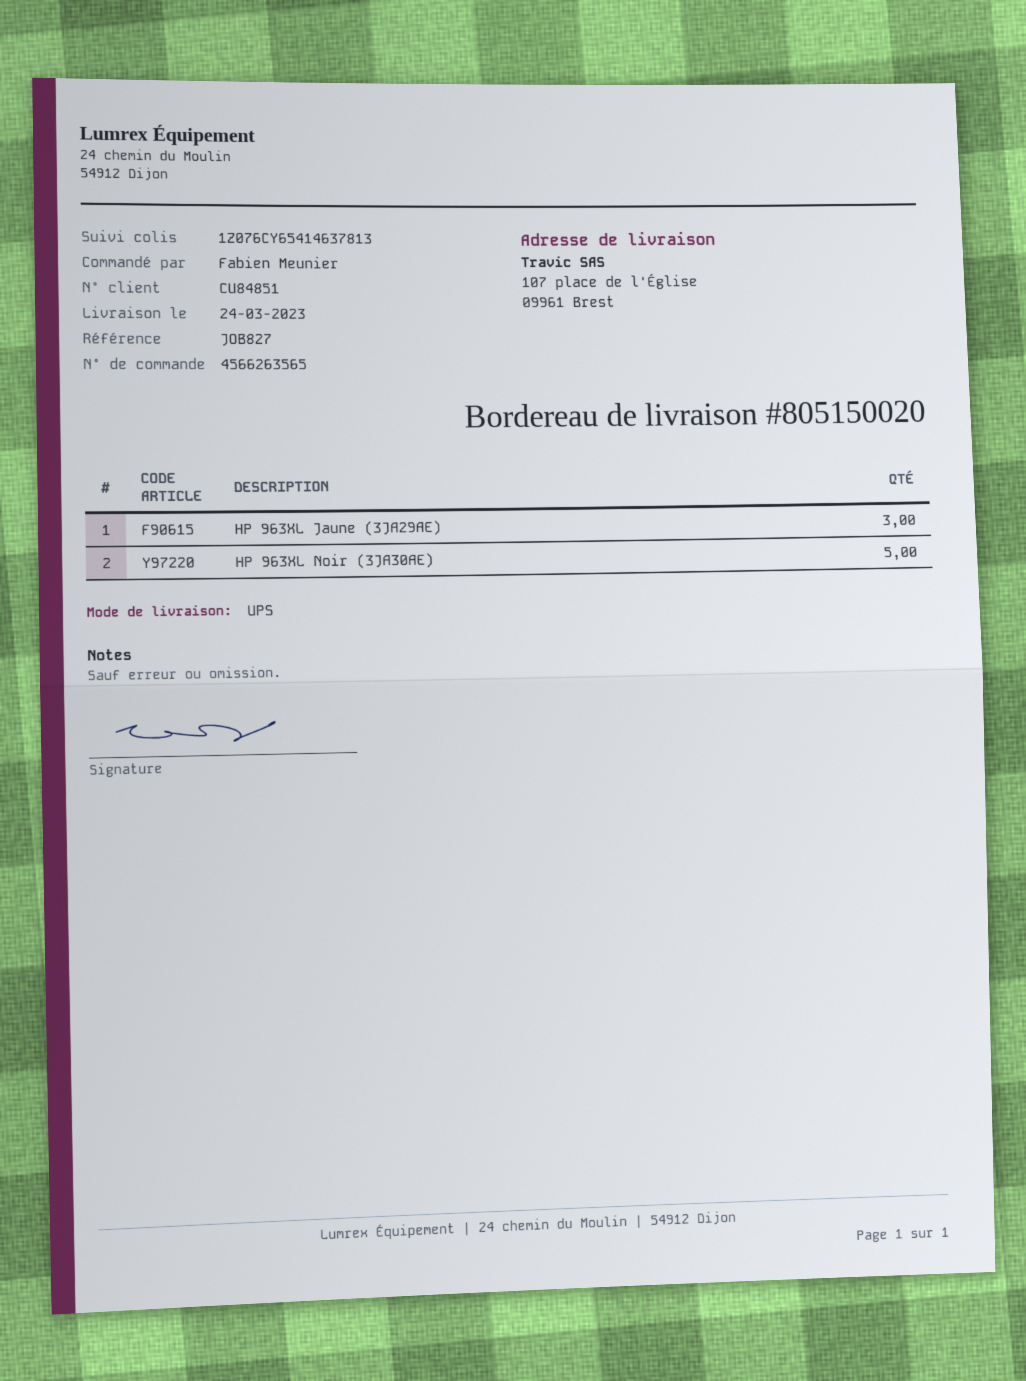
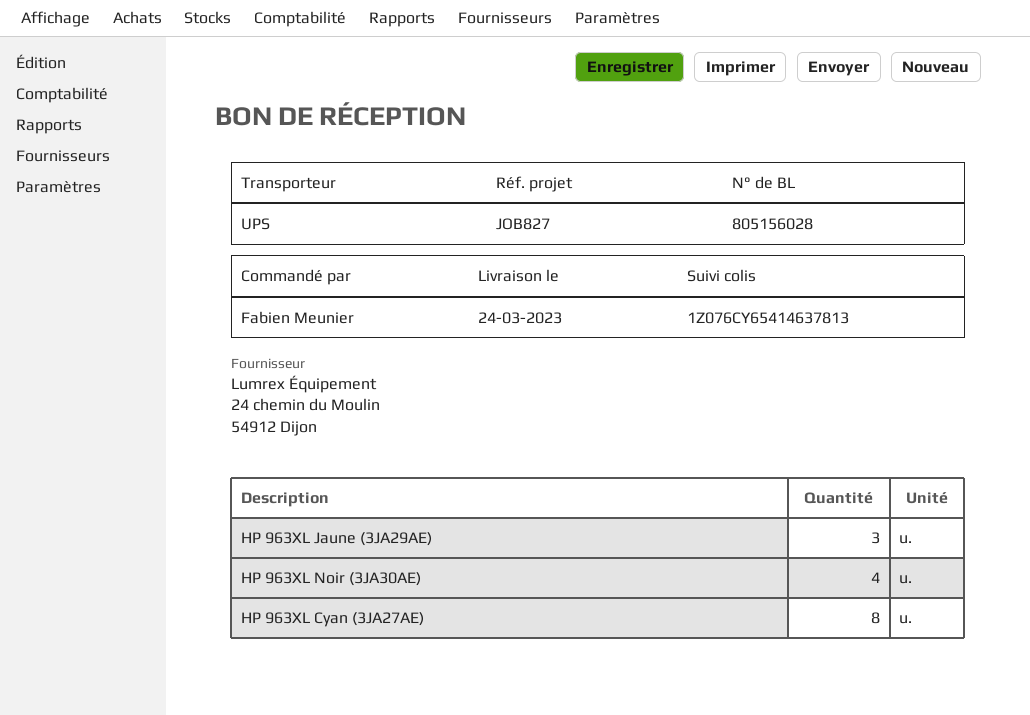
delivery note number: 805150020 -> 805156028
HP 963XL Noir (3JA30AE): 5 -> 4
HP 963XL Cyan (3JA27AE): none -> 8

